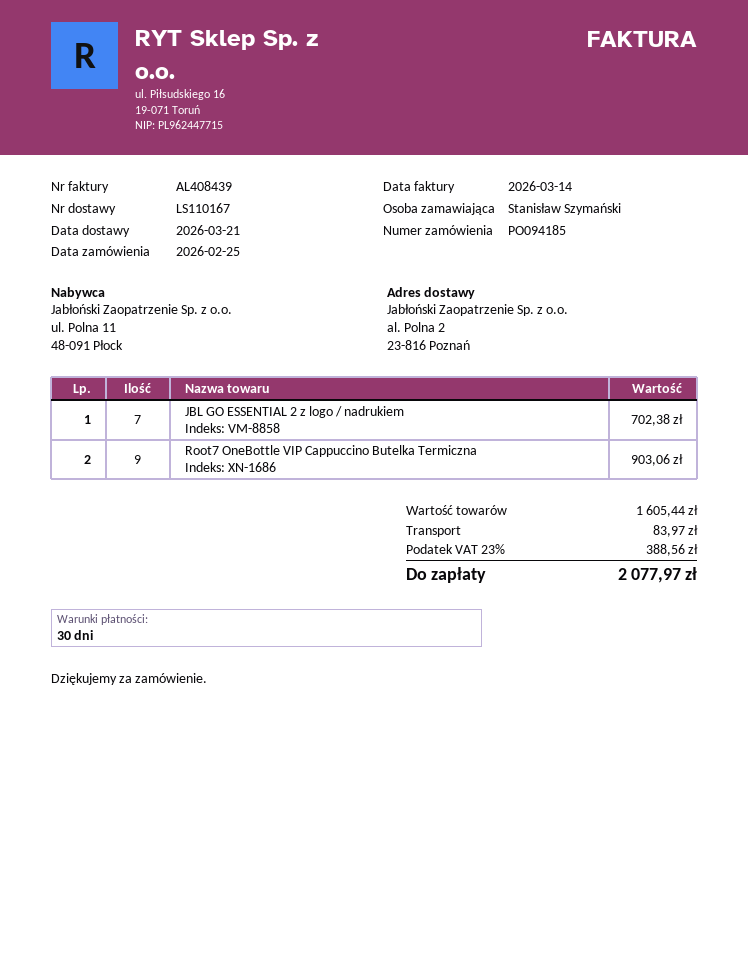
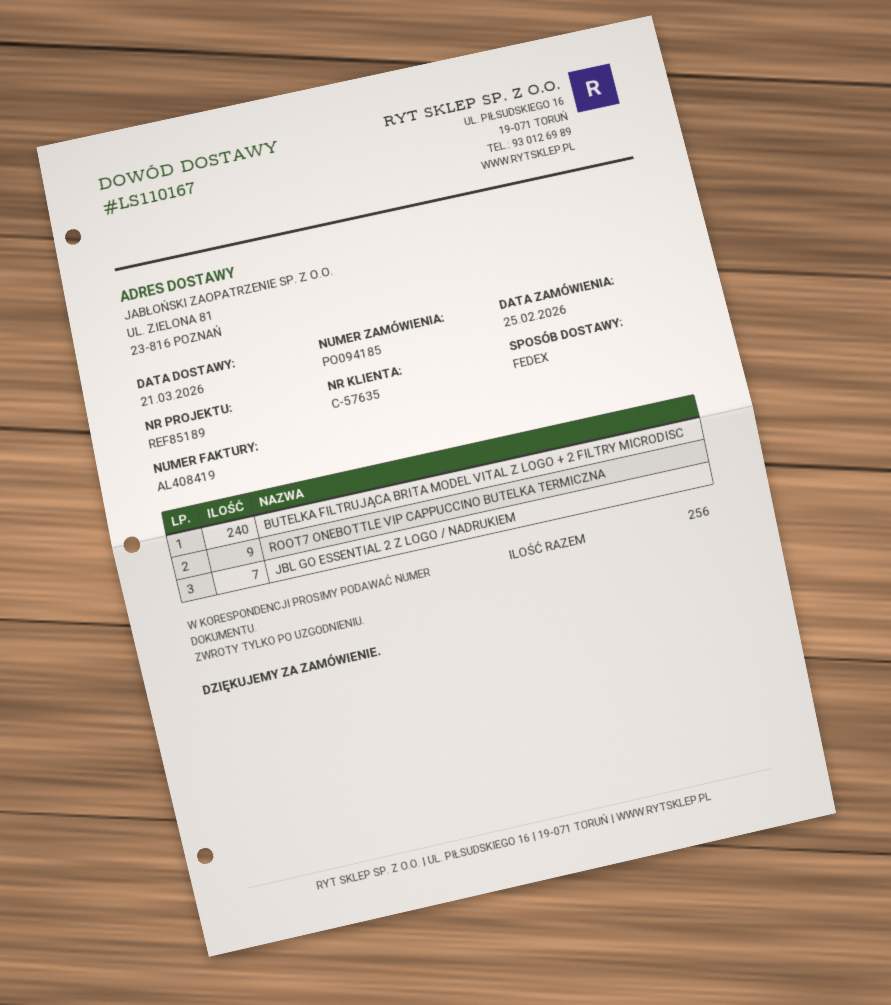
invoice number: AL408439 -> AL408419
ship to: al. Polna 2, 23-816 Poznań -> UL. ZIELONA 81, 23-816 POZNAŃ
BUTELKA FILTRUJĄCA BRITA MODEL VITAL Z LOGO + 2 FILTRY MICRODISC: none -> 240

